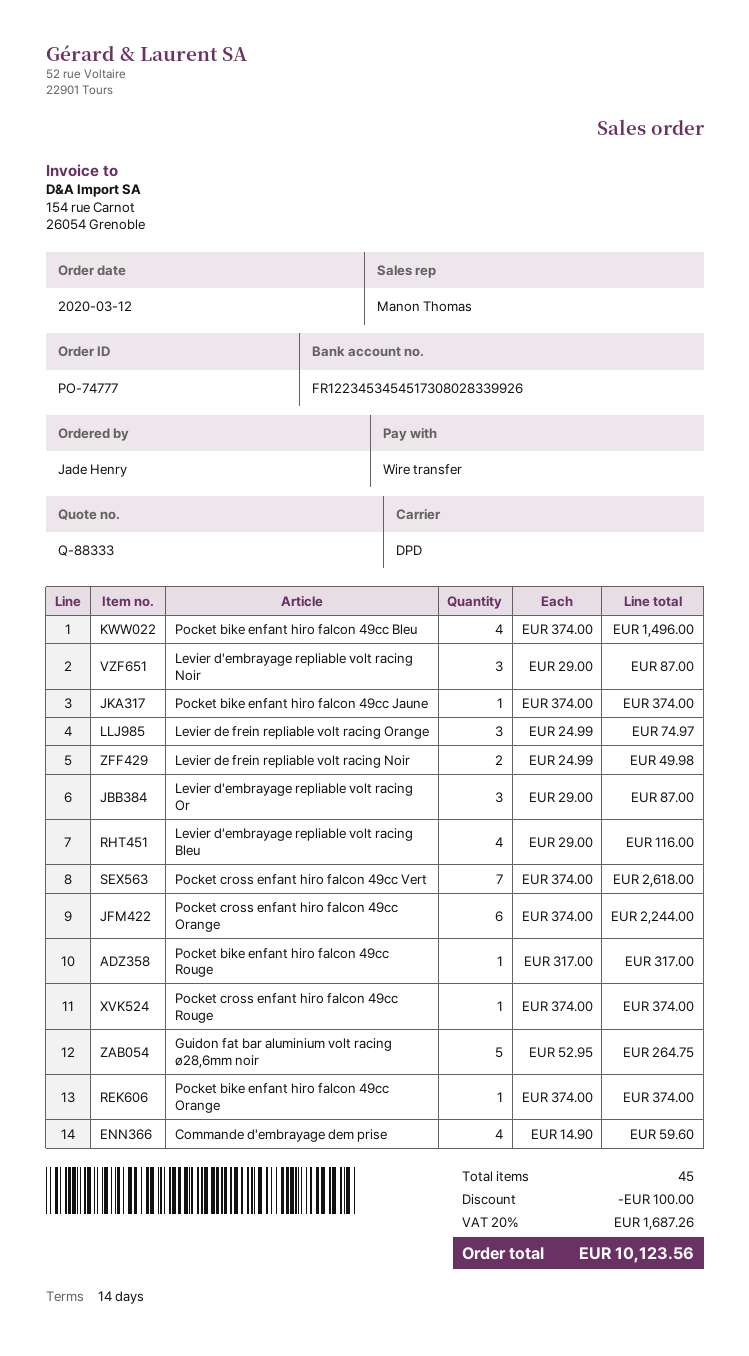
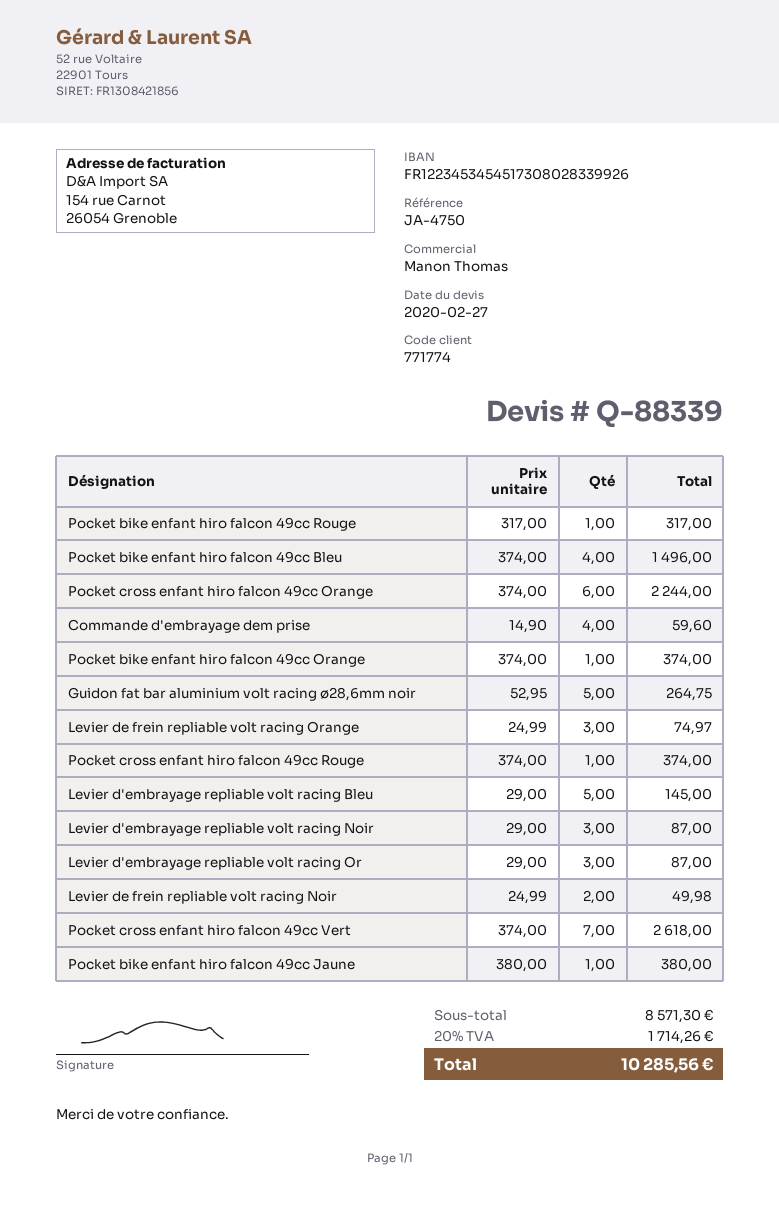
quote number: Q-88333 -> Q-88339
Pocket bike enfant hiro falcon 49cc Jaune: 1 x 374.00 = 374.00 -> 1 x 380.00 = 380.00
Levier d'embrayage repliable volt racing Bleu: 4 x 29.00 = 116.00 -> 5 x 29.00 = 145.00
discount: 100.00 -> none
tax: 20% = 1687.26 -> 20% = 1714.26
total: 10123.56 -> 10285.56

